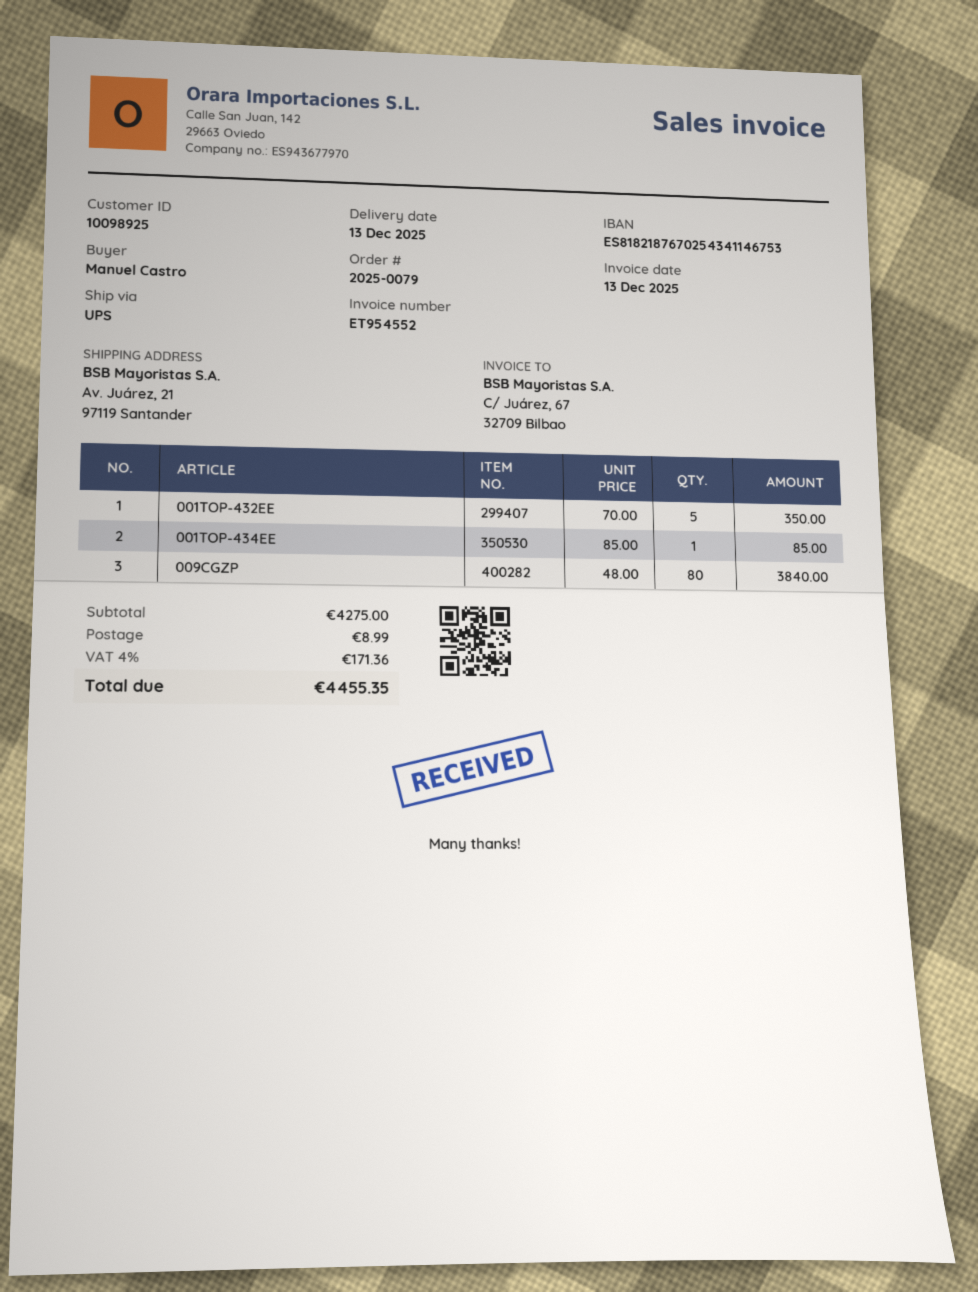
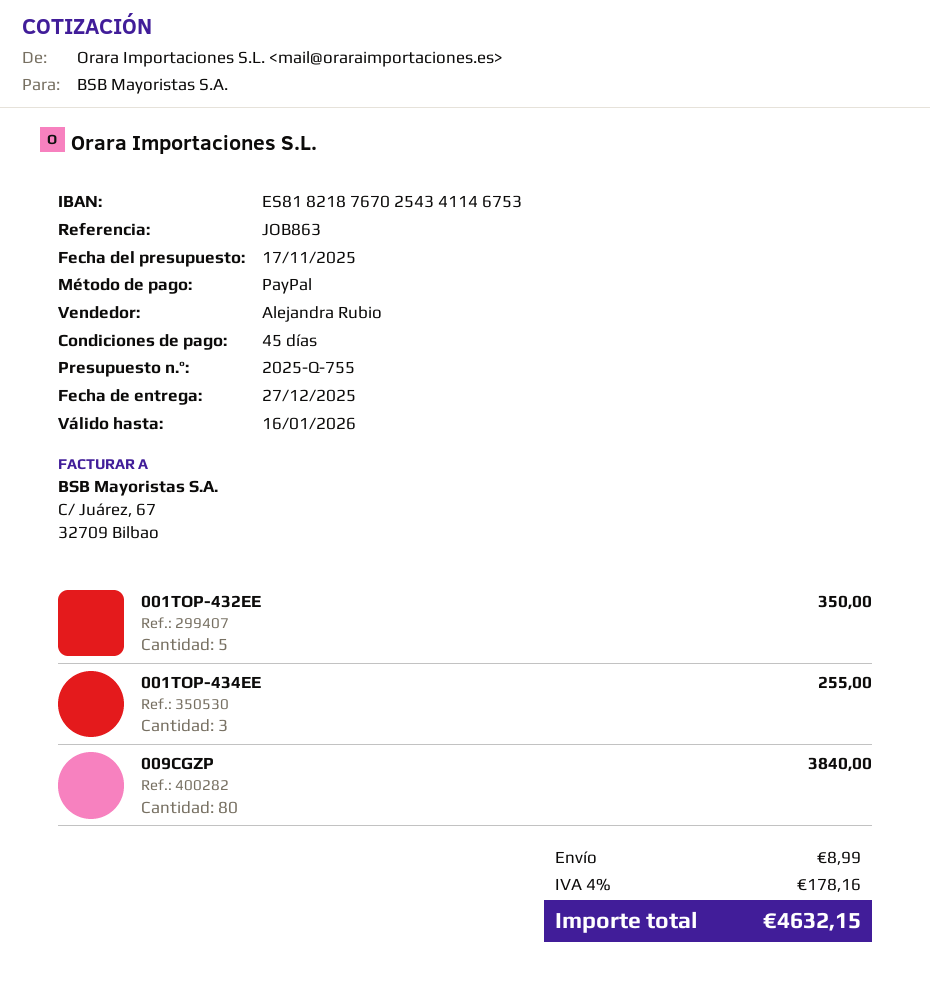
delivery date: 2025-12-13 -> 2025-12-27
001TOP-434EE: 1 for 85.00 -> 3 for 255.00
tax: 4% = 171.36 -> 4% = 178.16
total: 4455.35 -> 4632.15

